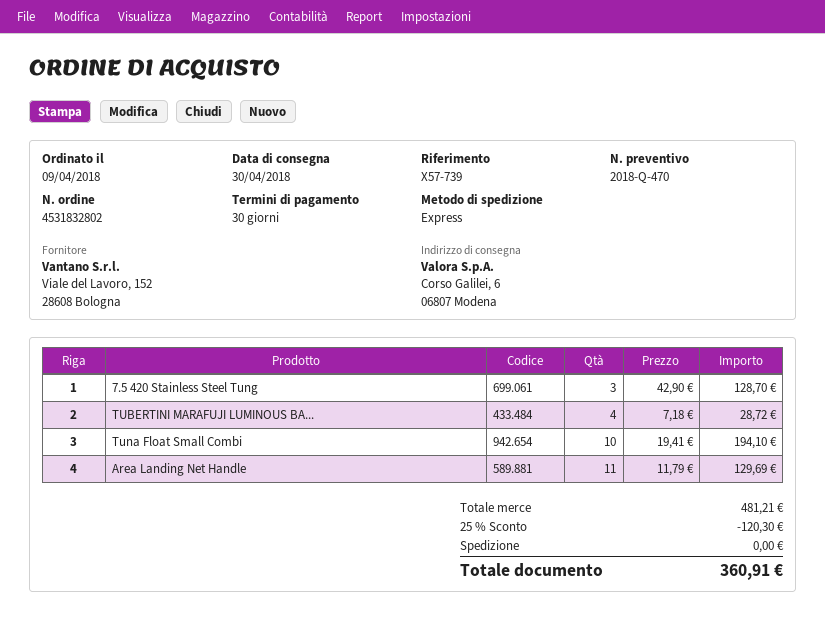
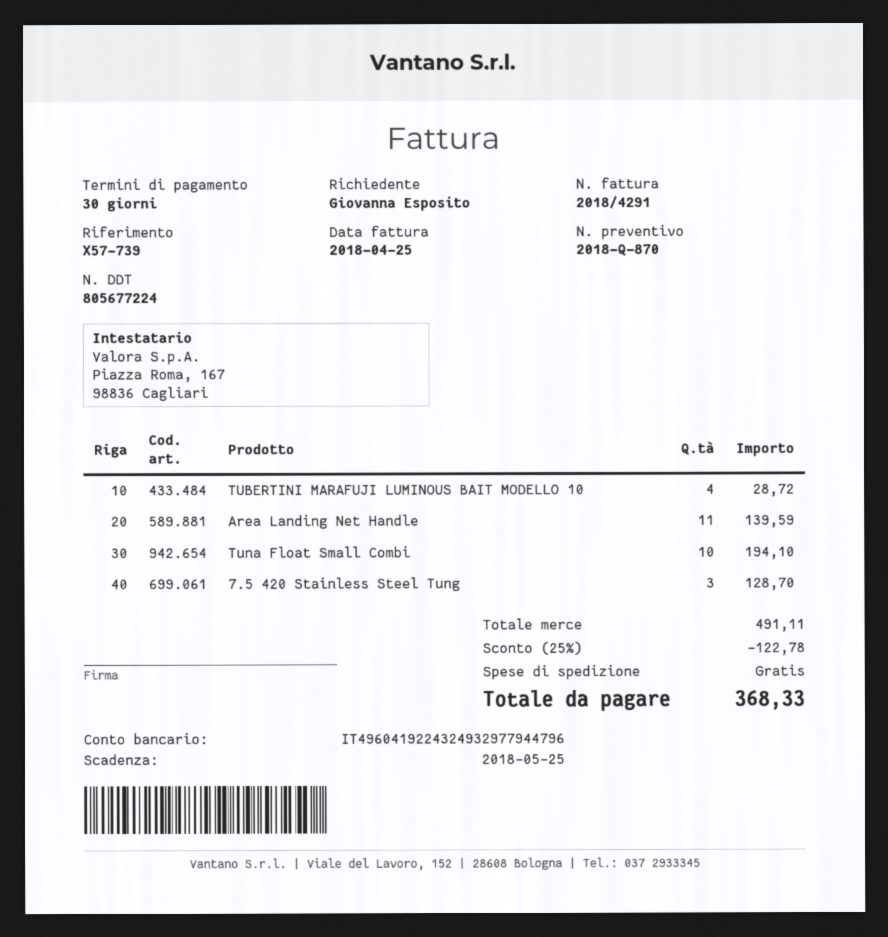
quote number: 2018-Q-470 -> 2018-Q-870
Area Landing Net Handle: 11 for 129.69 -> 11 for 139.59
subtotal: 481.21 -> 491.11
discount: 25% = 120.30 -> 25% = 122.78
total: 360.91 -> 368.33

